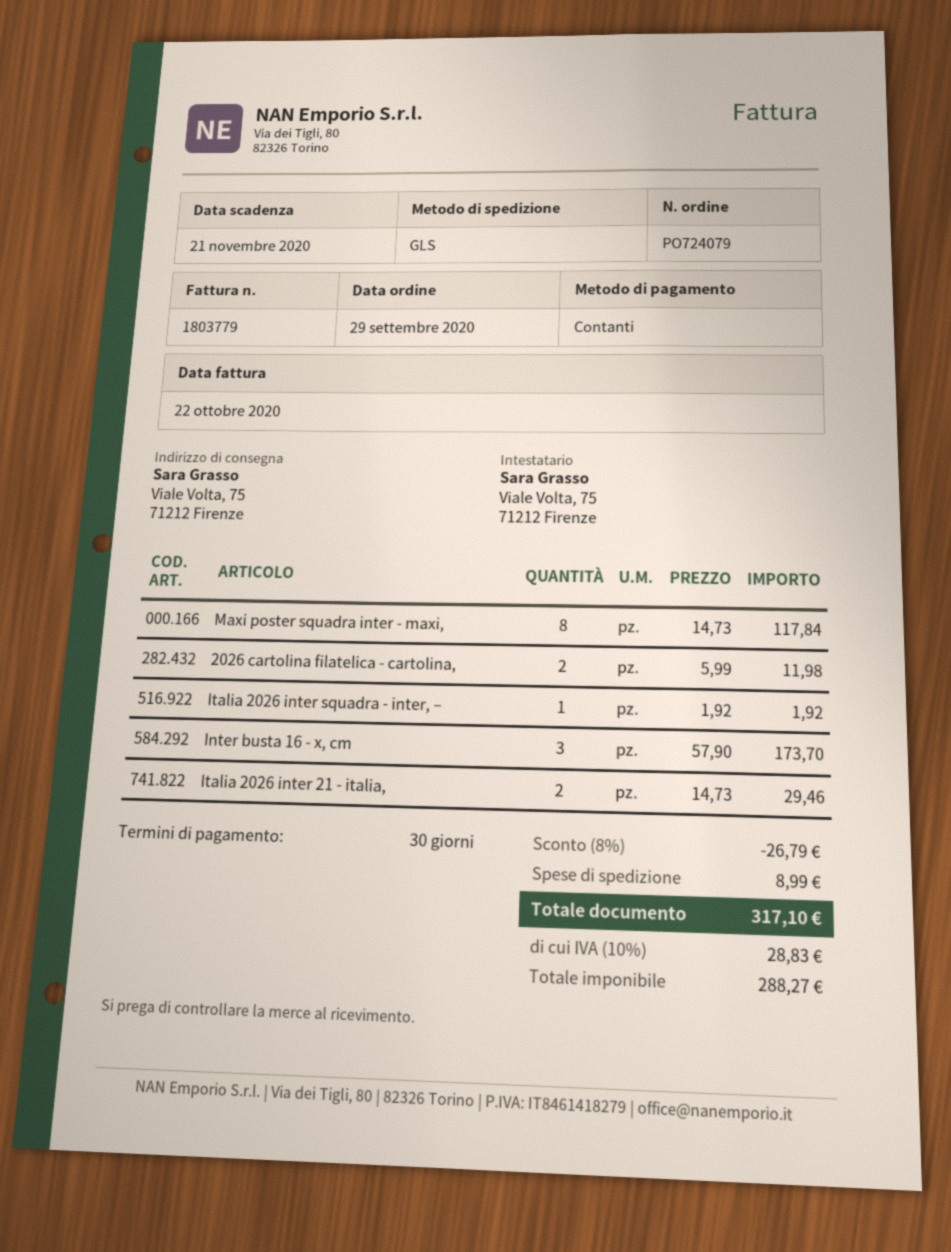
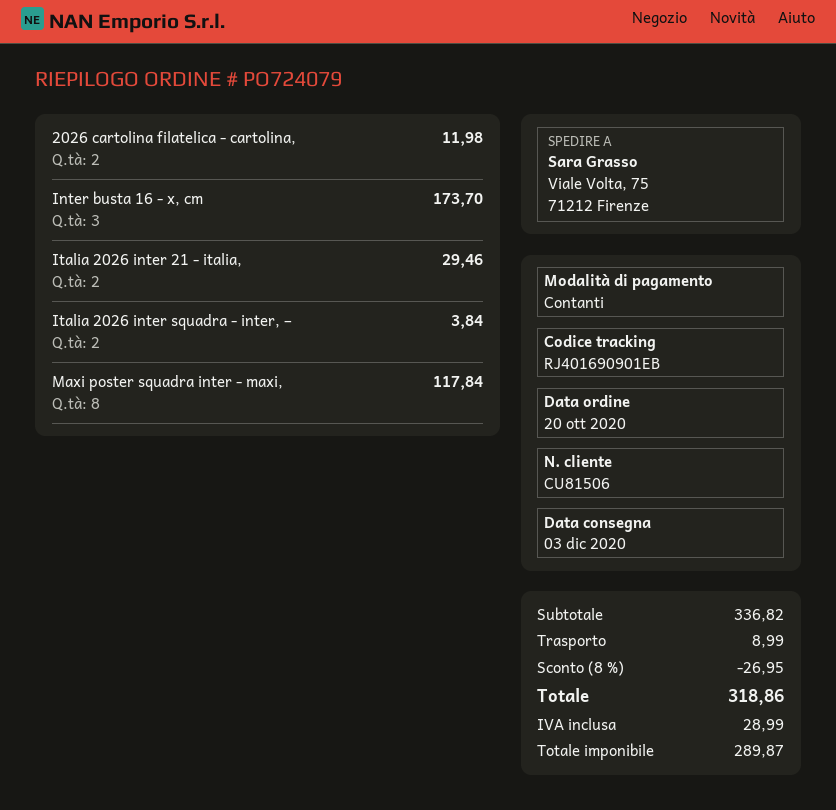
order date: 2020-09-29 -> 2020-10-20
Italia 2026 inter squadra - inter, –: 1 for 1.92 -> 2 for 3.84
discount: 8% = 26.79 -> 8% = 26.95
net: 288.27 -> 289.87
tax: 28.83 -> 28.99
total: 317.10 -> 318.86

